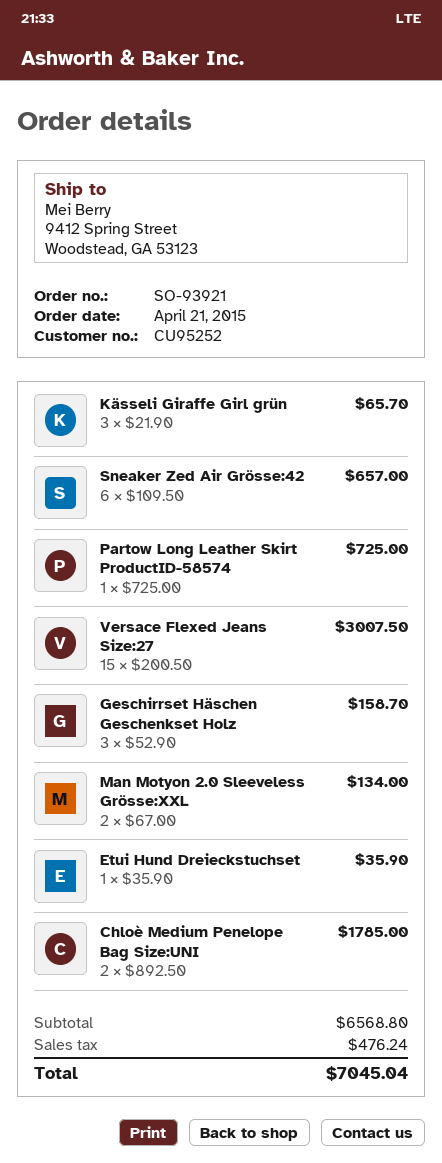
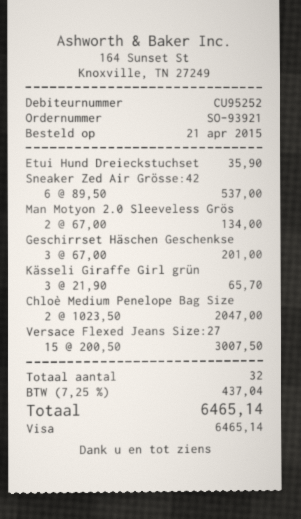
Sneaker Zed Air Grösse:42: 6 x 109.50 = 657.00 -> 6 x 89.50 = 537.00
Partow Long Leather Skirt ProductID-58574: 1 x 725.00 = 725.00 -> none
Geschirrset Häschen Geschenkset Holz: 3 x 52.90 = 158.70 -> 3 x 67.00 = 201.00
Chloè Medium Penelope Bag Size:UNI: 2 x 892.50 = 1785.00 -> 2 x 1023.50 = 2047.00
tax: 476.24 -> 437.04
total: 7045.04 -> 6465.14

